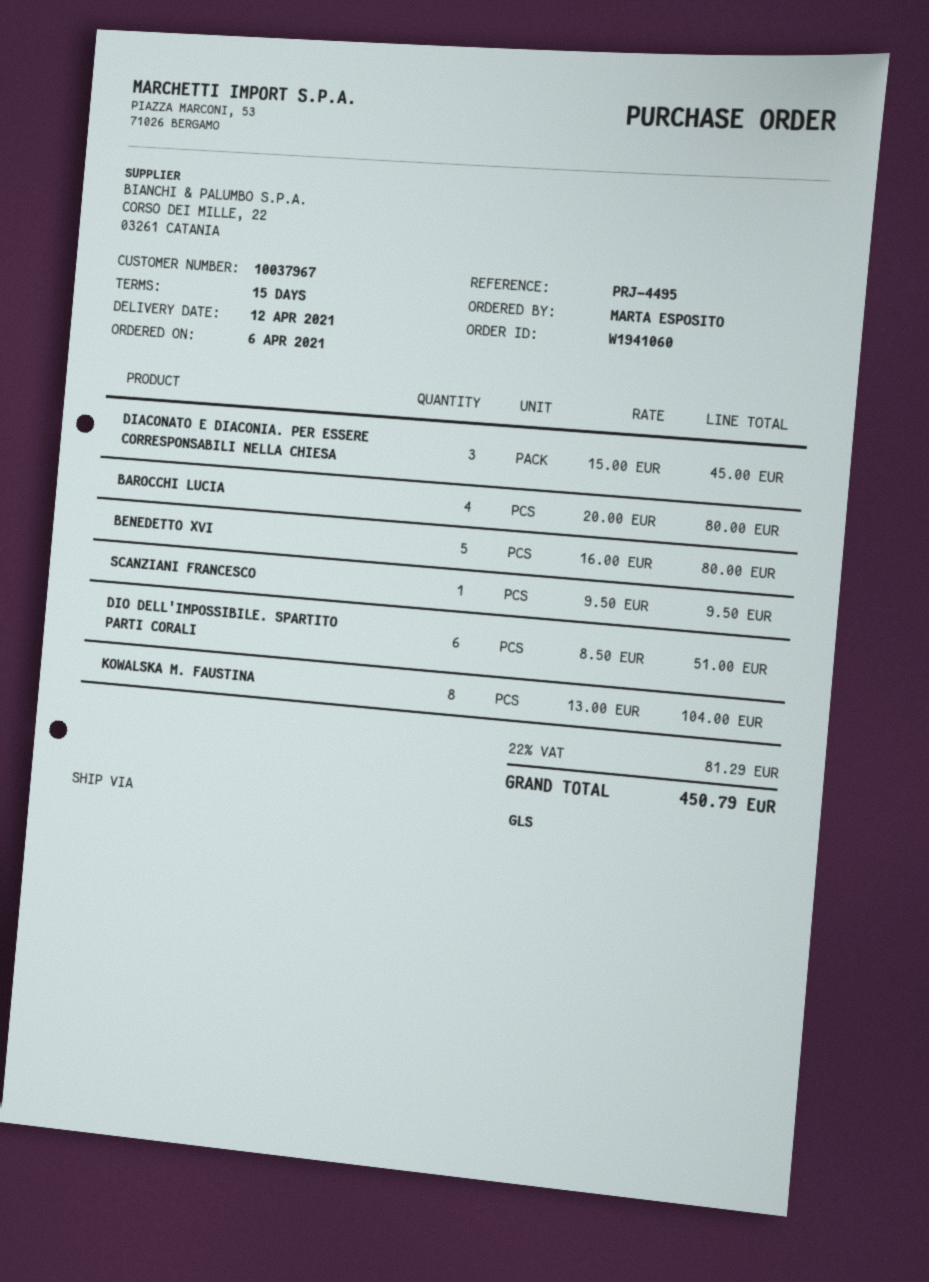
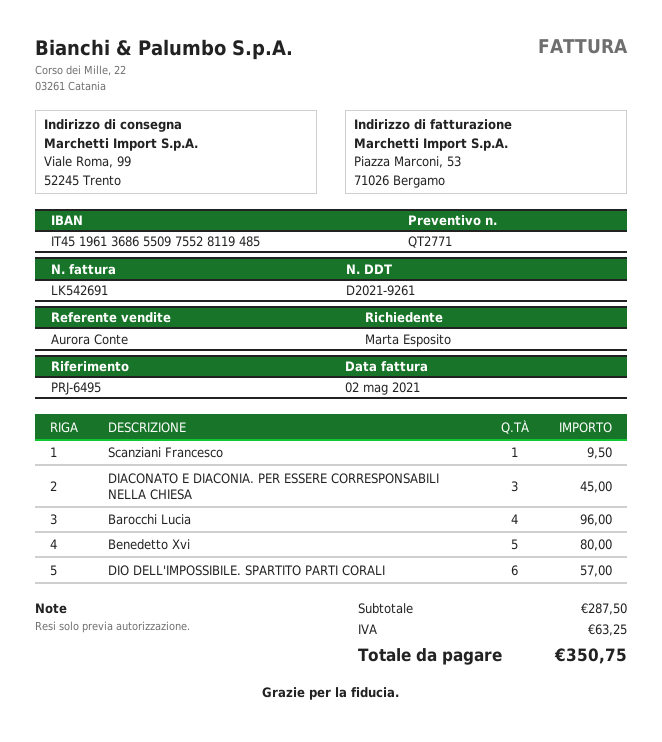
reference: PRJ-4495 -> PRJ-6495
BAROCCHI LUCIA: 4 for 80.00 -> 4 for 96.00
DIO DELL'IMPOSSIBILE. SPARTITO PARTI CORALI: 6 for 51.00 -> 6 for 57.00
KOWALSKA M. FAUSTINA: 8 for 104.00 -> none
tax: 81.29 -> 63.25
total: 450.79 -> 350.75

